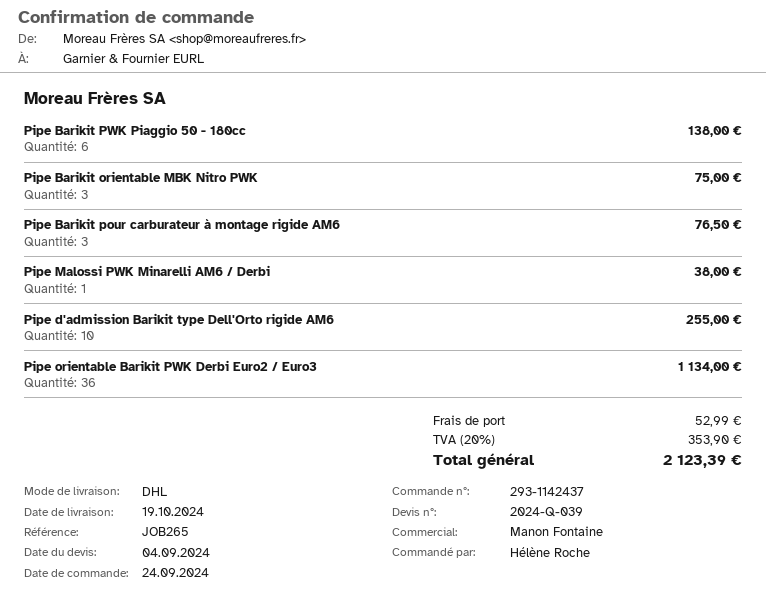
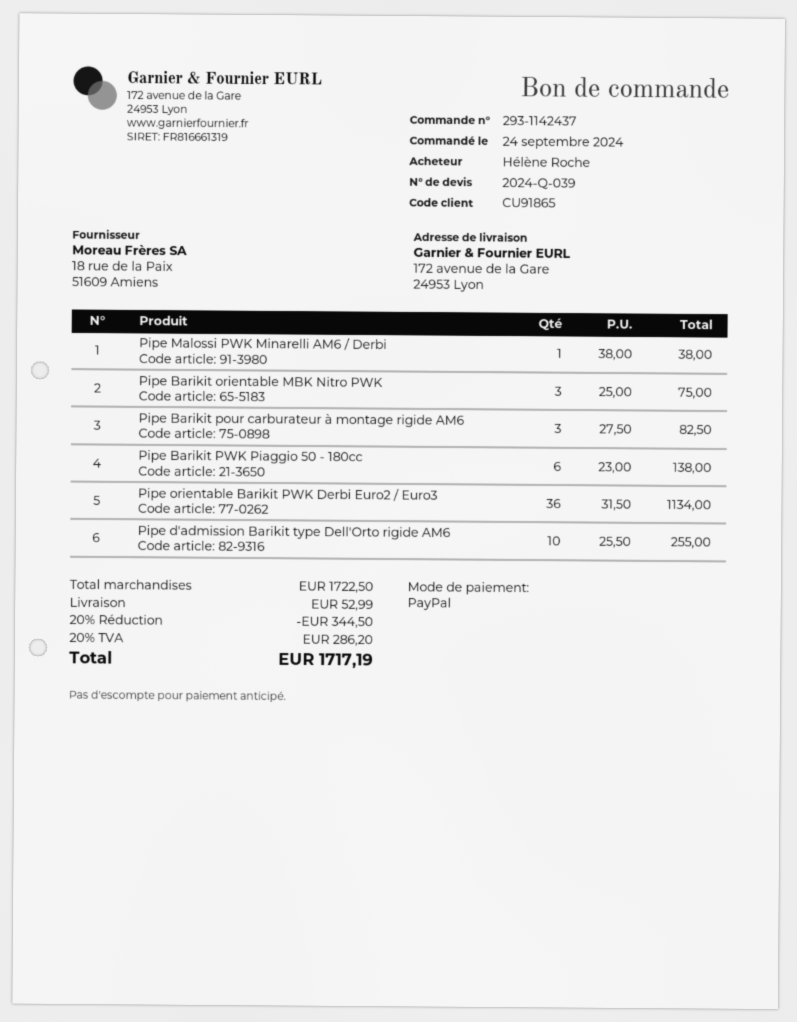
Pipe Barikit pour carburateur à montage rigide AM6: 3 for 76.50 -> 3 for 82.50
discount: none -> 20% = 344.50
tax: 20% = 353.90 -> 20% = 286.20
total: 2123.39 -> 1717.19

